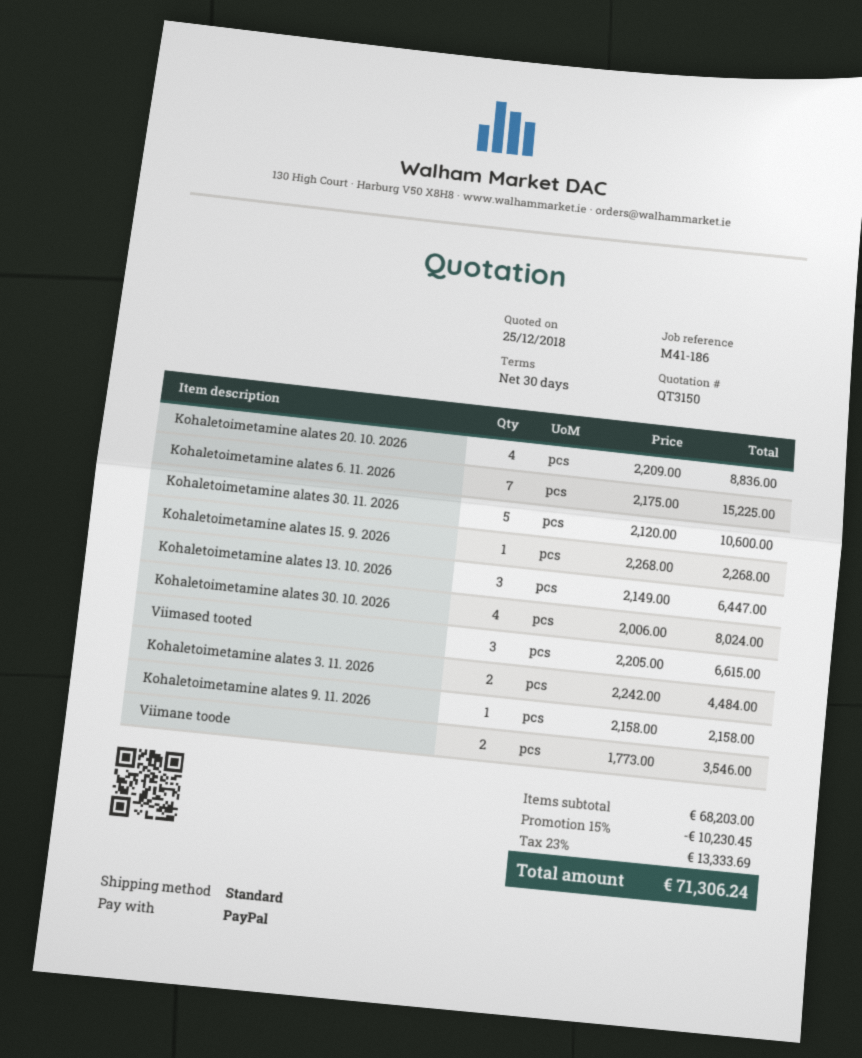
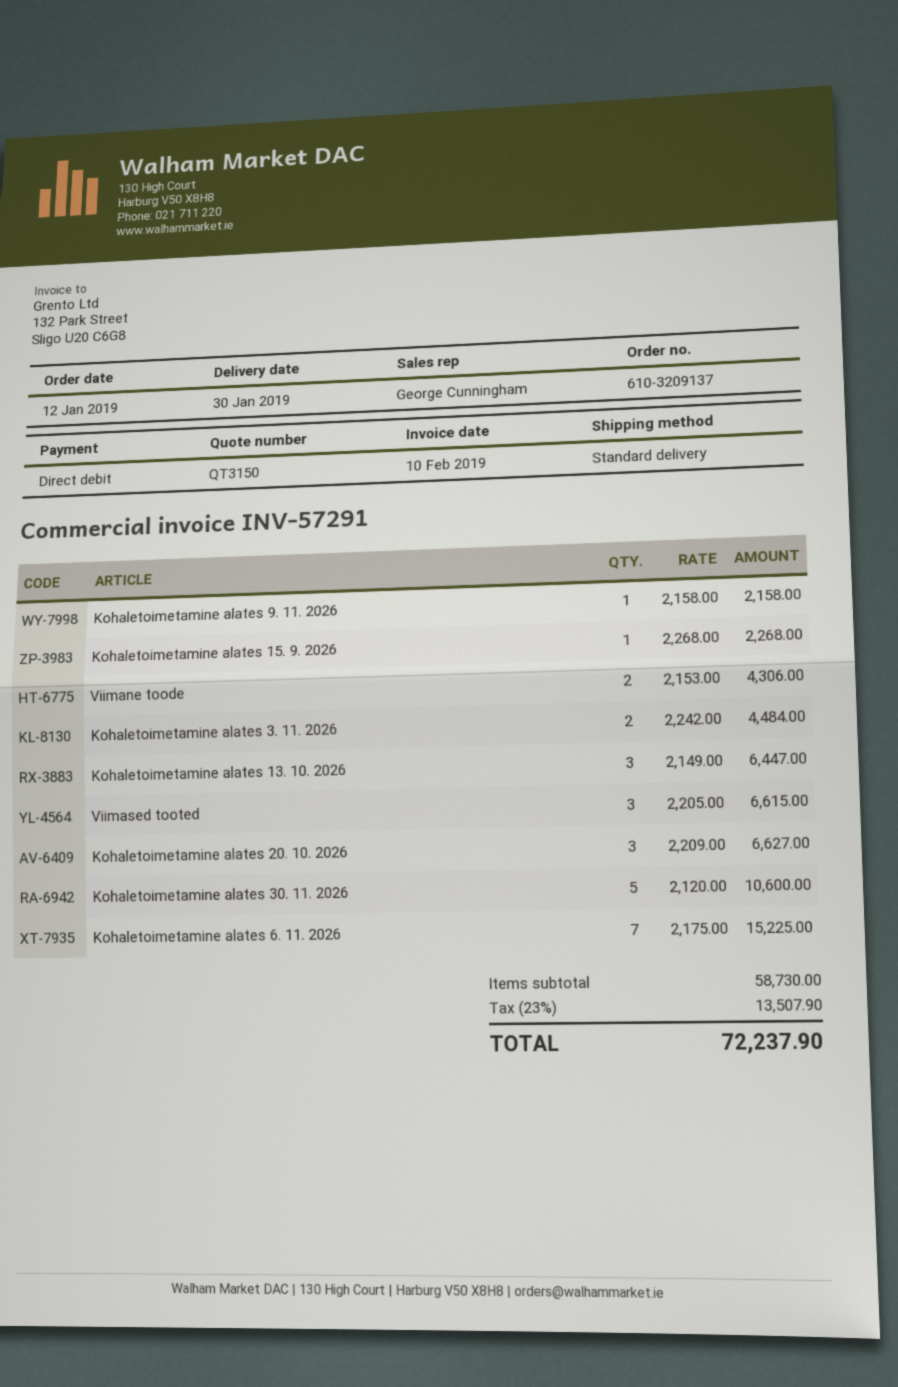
payment method: PayPal -> direct debit
Kohaletoimetamine alates 20. 10. 2026: 4 x 2209.00 = 8836.00 -> 3 x 2209.00 = 6627.00
Kohaletoimetamine alates 30. 10. 2026: 4 x 2006.00 = 8024.00 -> none
Viimane toode: 2 x 1773.00 = 3546.00 -> 2 x 2153.00 = 4306.00
subtotal: 68203.00 -> 58730.00
discount: 15% = 10230.45 -> none
tax: 23% = 13333.69 -> 23% = 13507.90
total: 71306.24 -> 72237.90

